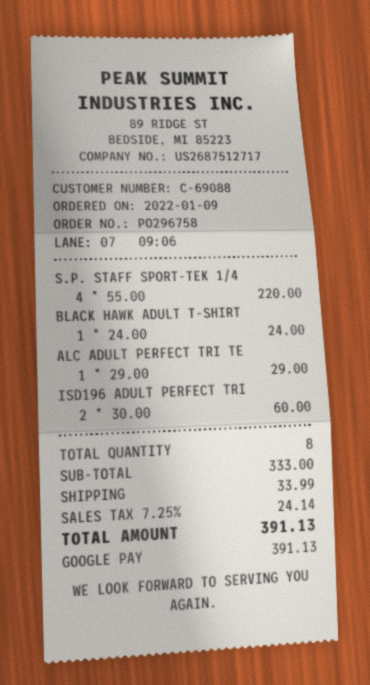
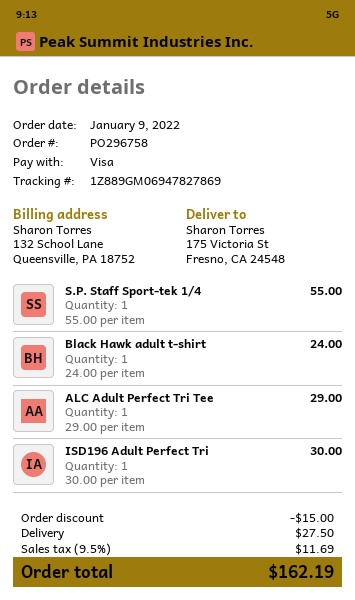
payment method: Google Pay -> Visa
S.P. STAFF SPORT-TEK 1/4: 4 x 55.00 = 220.00 -> 1 x 55.00 = 55.00
ISD196 ADULT PERFECT TRI: 2 x 30.00 = 60.00 -> 1 x 30.00 = 30.00
discount: none -> 15.00
shipping: 33.99 -> 27.50
tax: 7.25% = 24.14 -> 9.5% = 11.69
total: 391.13 -> 162.19

